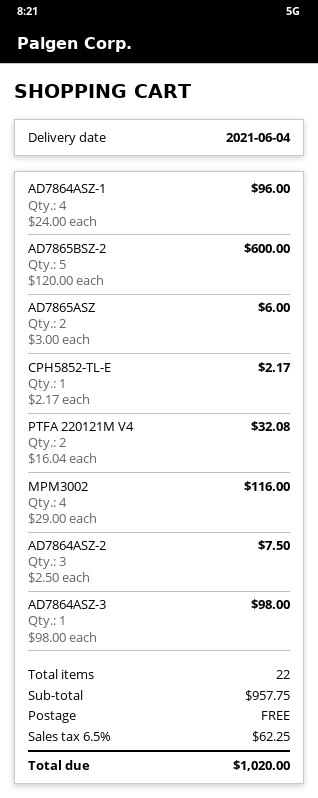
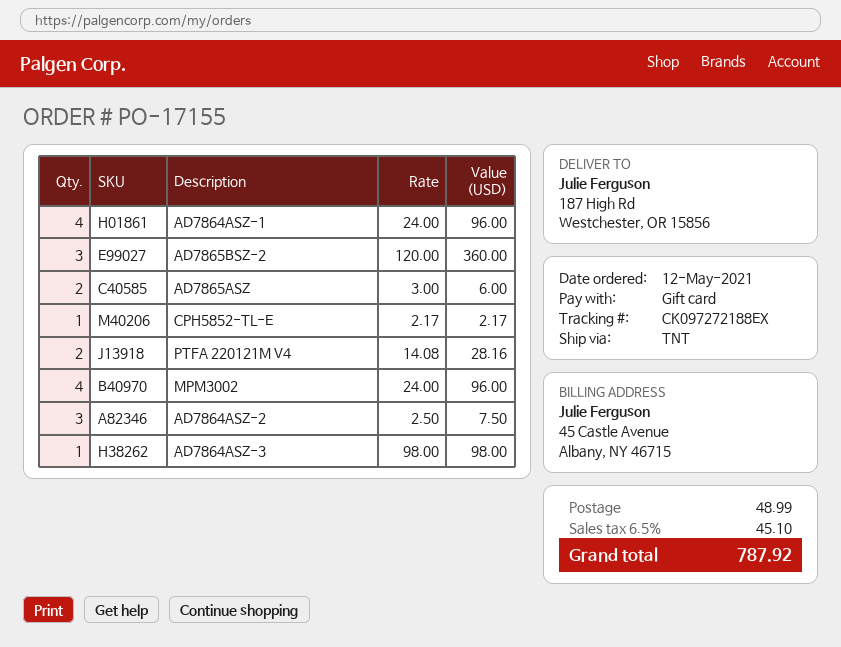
AD7865BSZ-2: 5 x 120.00 = 600.00 -> 3 x 120.00 = 360.00
PTFA 220121M V4: 2 x 16.04 = 32.08 -> 2 x 14.08 = 28.16
MPM3002: 4 x 29.00 = 116.00 -> 4 x 24.00 = 96.00
shipping: 0.00 -> 48.99
tax: 6.5% = 62.25 -> 6.5% = 45.10
total: 1020.00 -> 787.92

